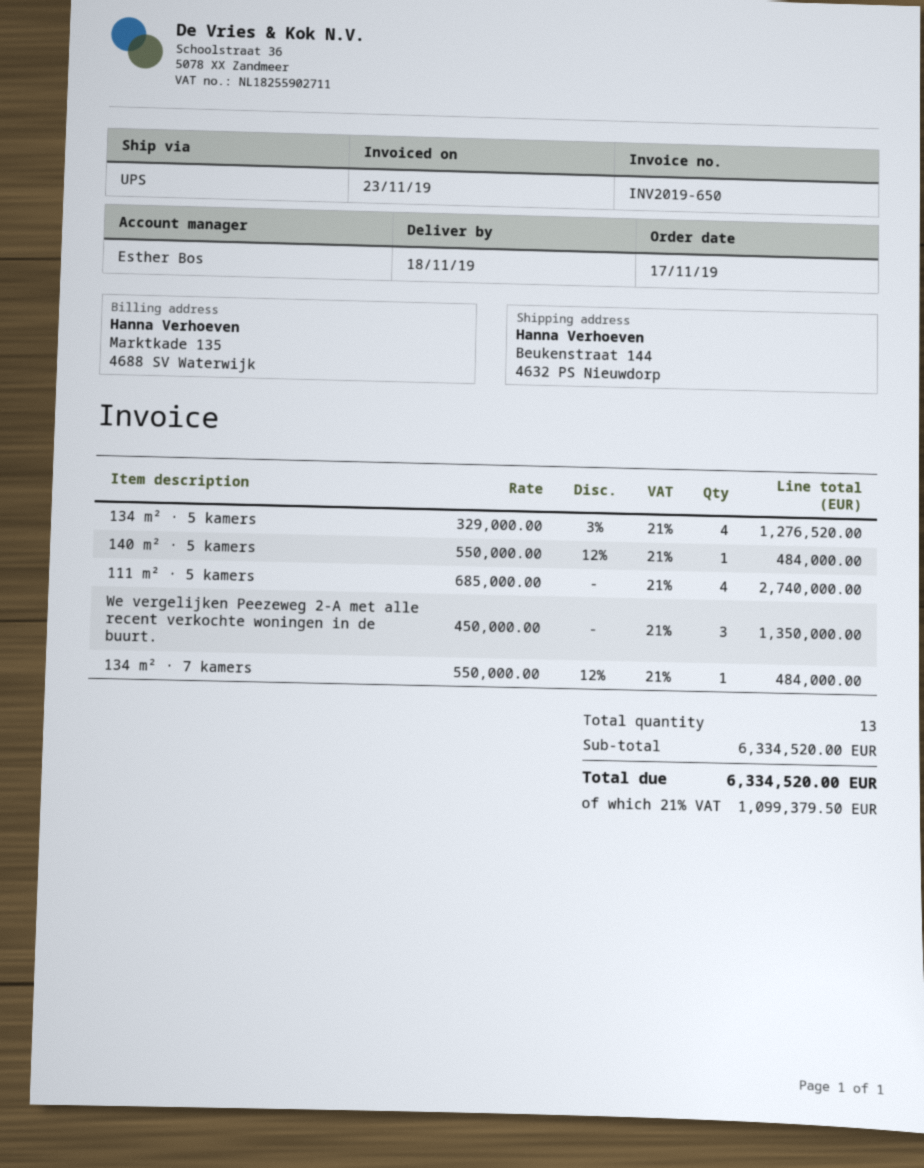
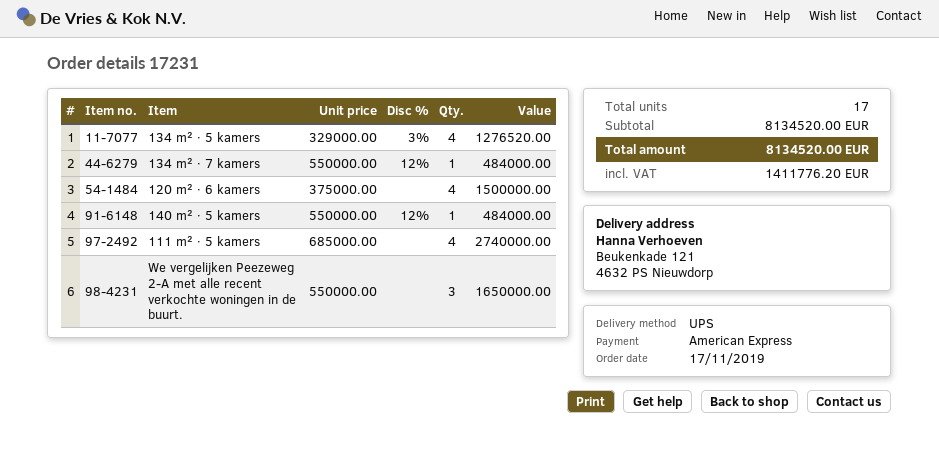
ship to: Beukenstraat 144, 4632 PS Nieuwdorp -> Beukenkade 121, 4632 PS Nieuwdorp
We vergelijken Peezeweg 2-A met alle recent verkochte woningen in de buurt.: 3 x 450000.00 = 1350000.00 -> 3 x 550000.00 = 1650000.00
120 m² · 6 kamers: none -> 4 x 375000.00 = 1500000.00
total quantity: 13 -> 17
subtotal: 6334520.00 -> 8134520.00
tax: 1099379.50 -> 1411776.20
total: 6334520.00 -> 8134520.00

